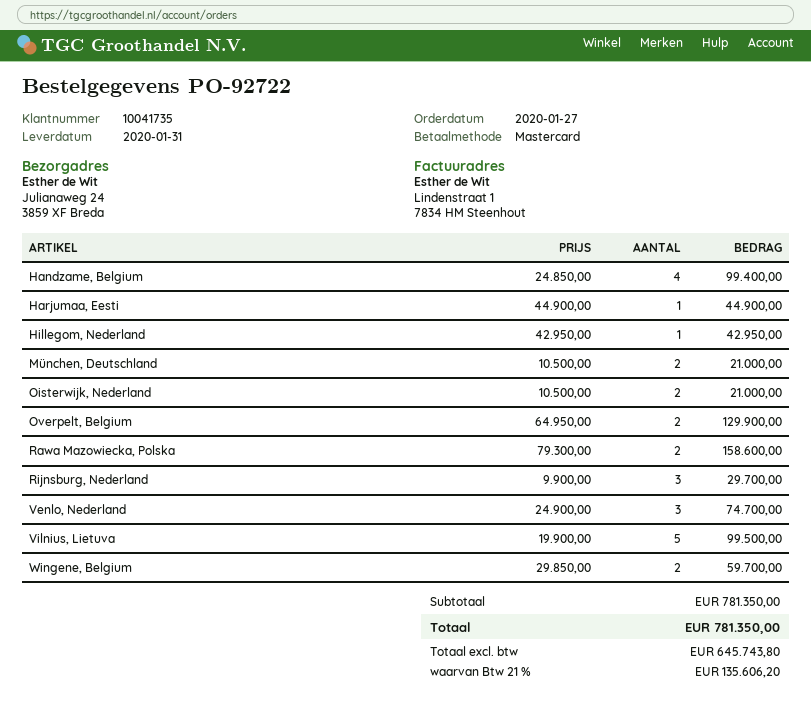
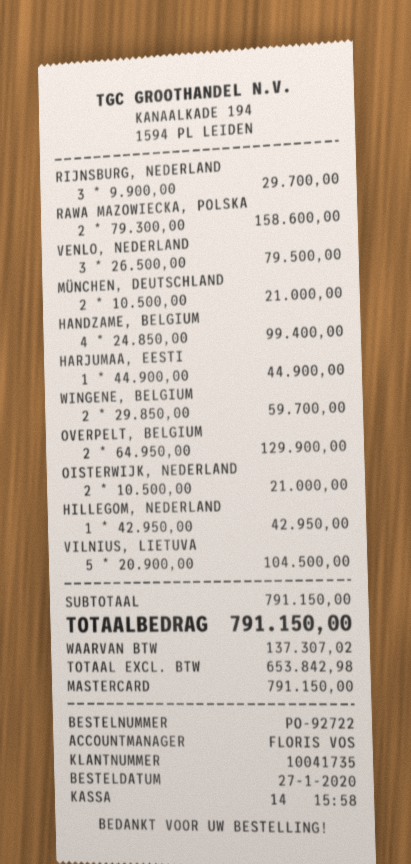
Venlo, Nederland: 3 x 24900.00 = 74700.00 -> 3 x 26500.00 = 79500.00
Vilnius, Lietuva: 5 x 19900.00 = 99500.00 -> 5 x 20900.00 = 104500.00
subtotal: 781350.00 -> 791150.00
net: 645743.80 -> 653842.98
tax: 135606.20 -> 137307.02
total: 781350.00 -> 791150.00

